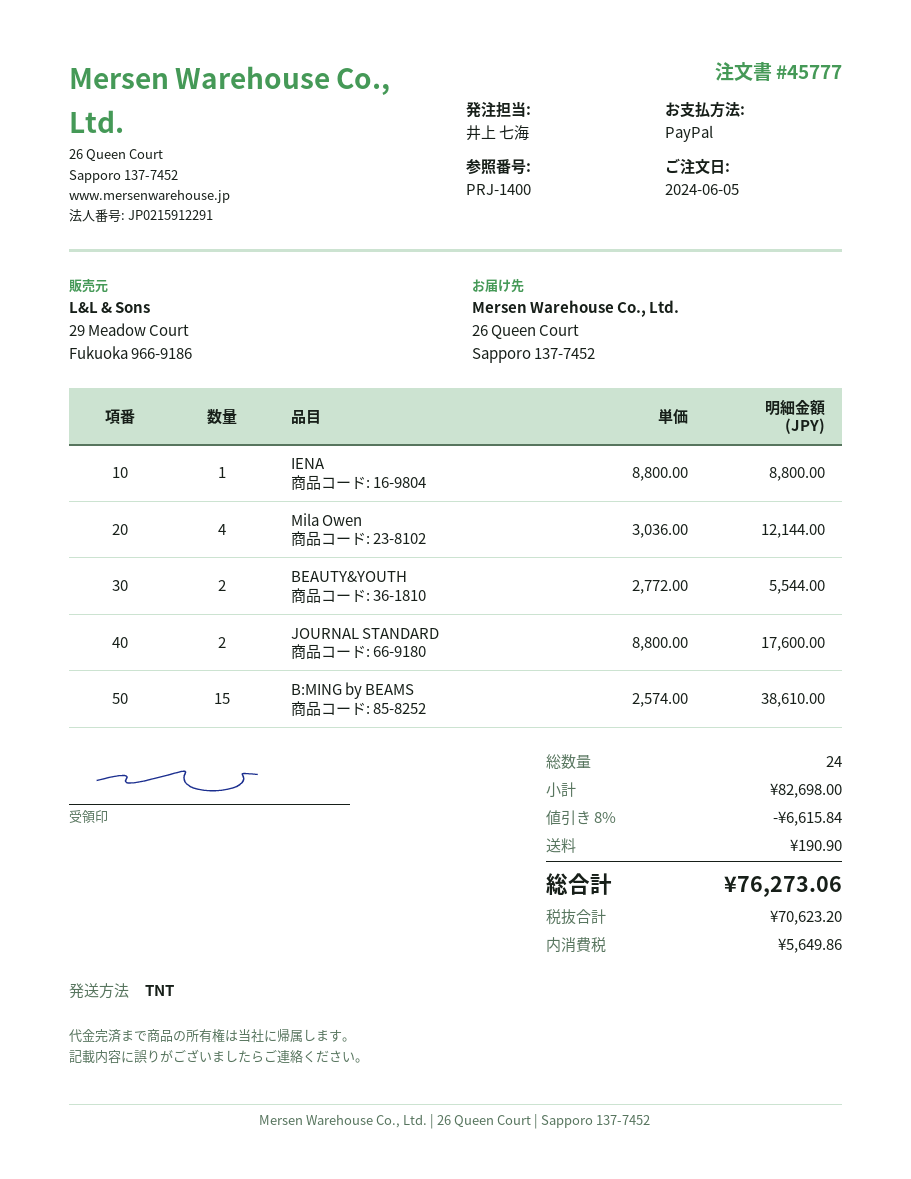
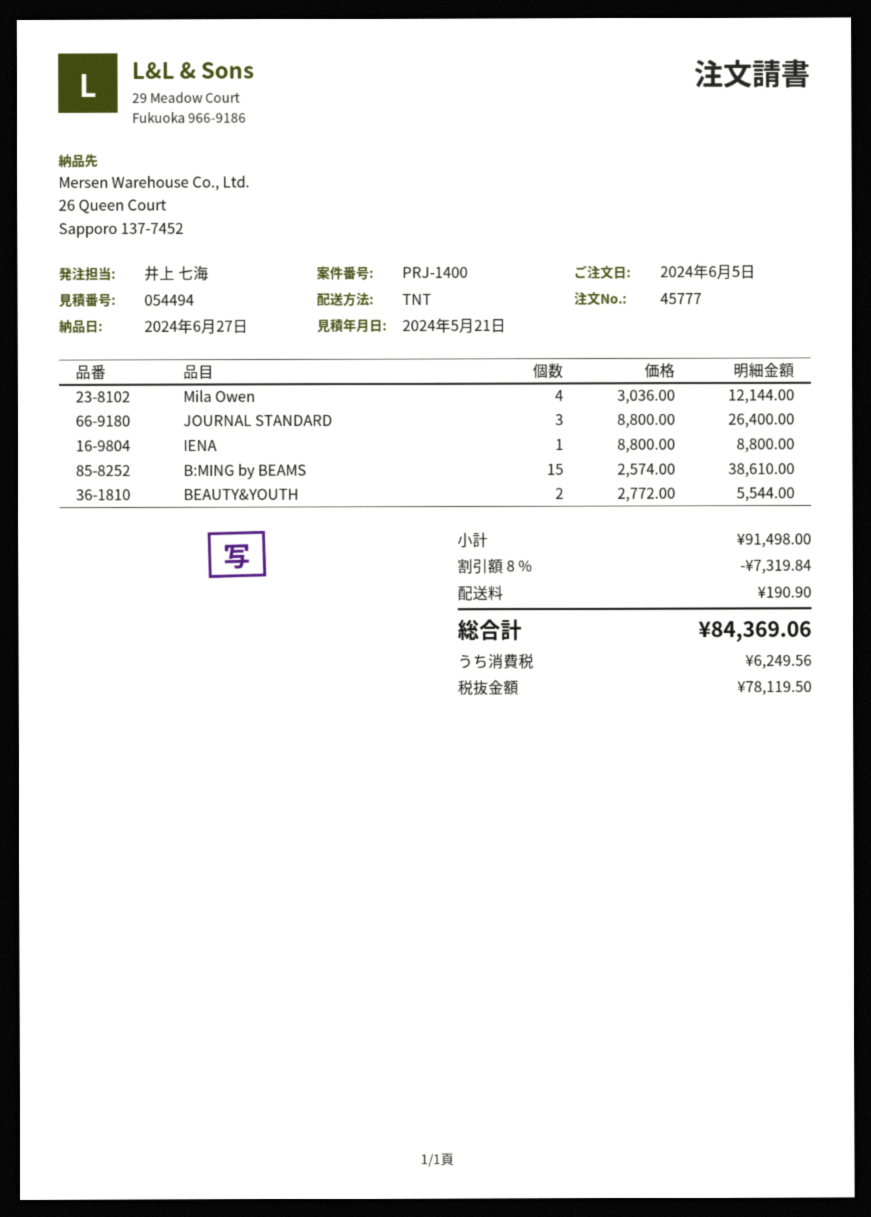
JOURNAL STANDARD: 2 x 8800.00 = 17600.00 -> 3 x 8800.00 = 26400.00
subtotal: 82698.00 -> 91498.00
discount: 8% = 6615.84 -> 8% = 7319.84
net: 70623.20 -> 78119.50
tax: 5649.86 -> 6249.56
total: 76273.06 -> 84369.06

